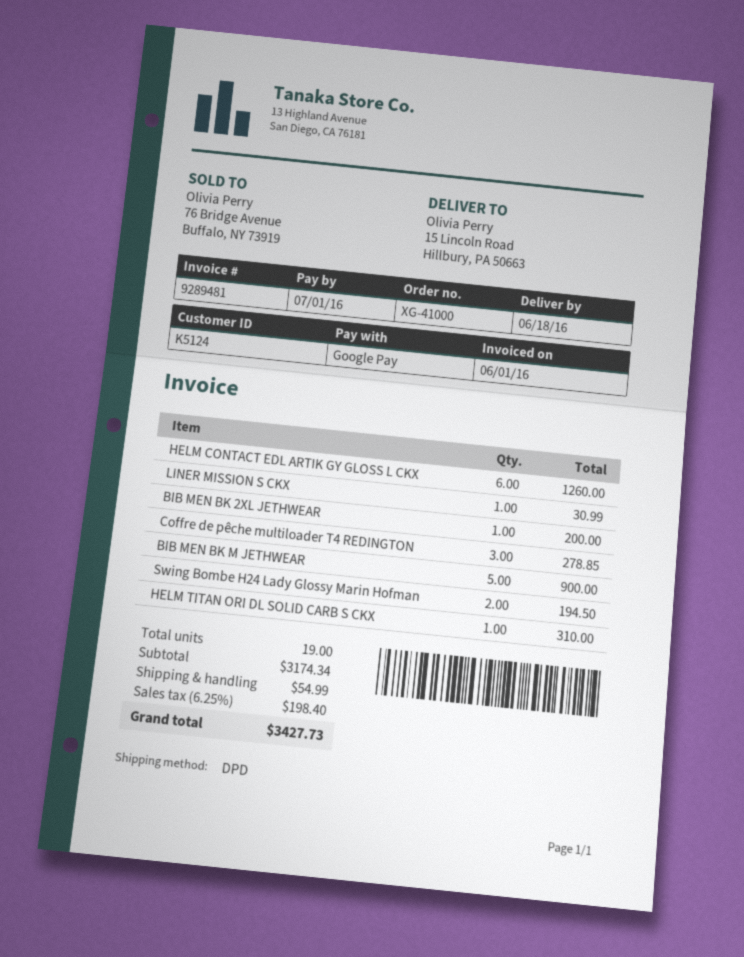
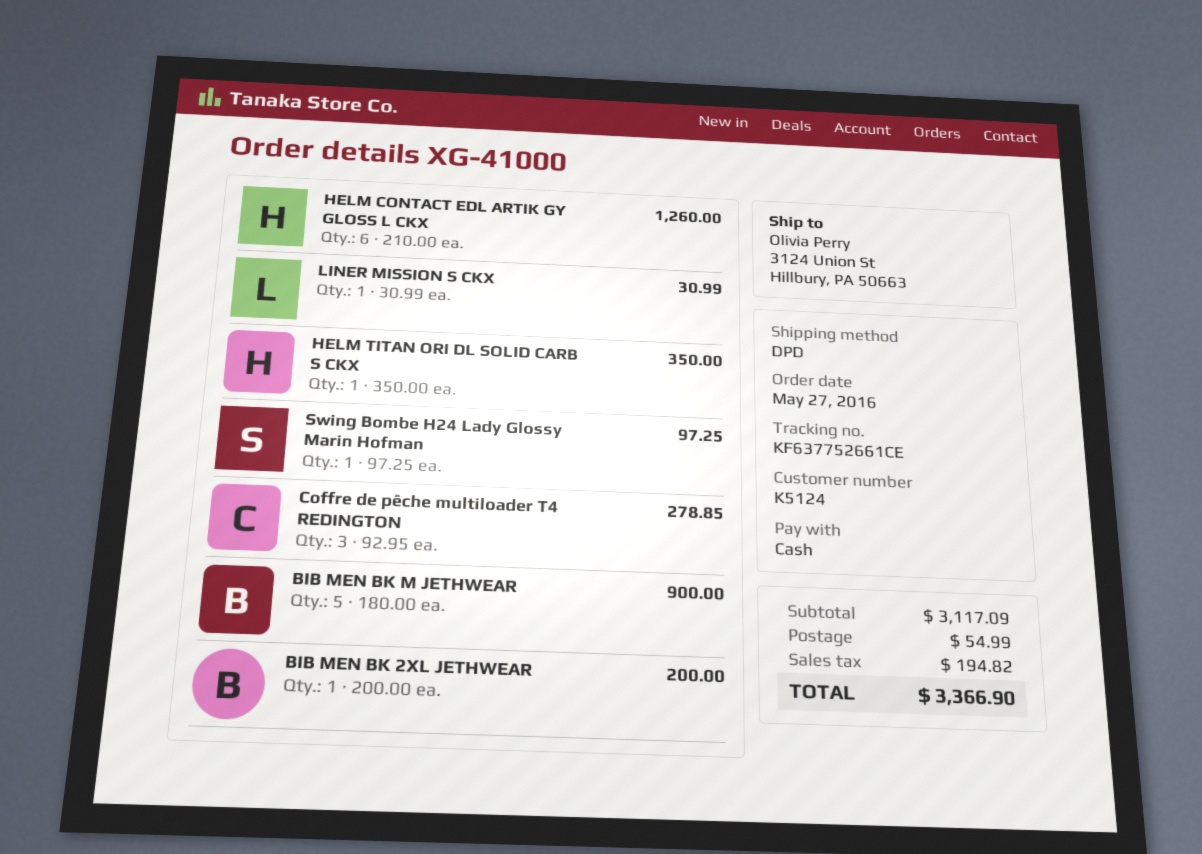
payment method: Google Pay -> cash
ship to: 15 Lincoln Road, Hillbury, PA 50663 -> 3124 Union St, Hillbury, PA 50663
Swing Bombe H24 Lady Glossy Marin Hofman: 2 for 194.50 -> 1 for 97.25
HELM TITAN ORI DL SOLID CARB S CKX: 1 for 310.00 -> 1 for 350.00
subtotal: 3174.34 -> 3117.09
tax: 198.40 -> 194.82
total: 3427.73 -> 3366.90

